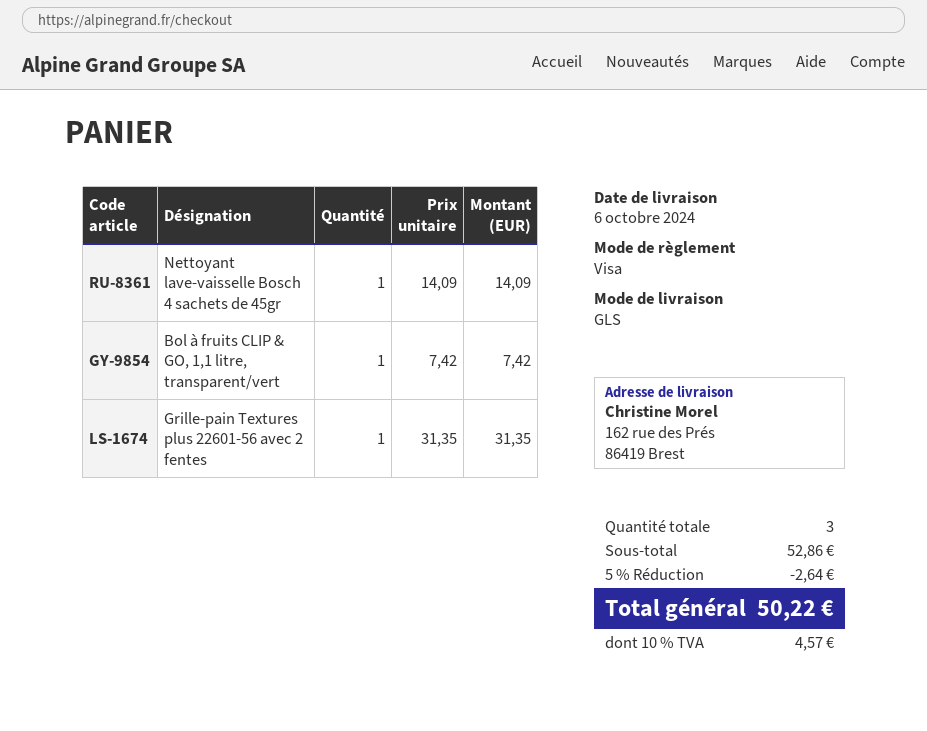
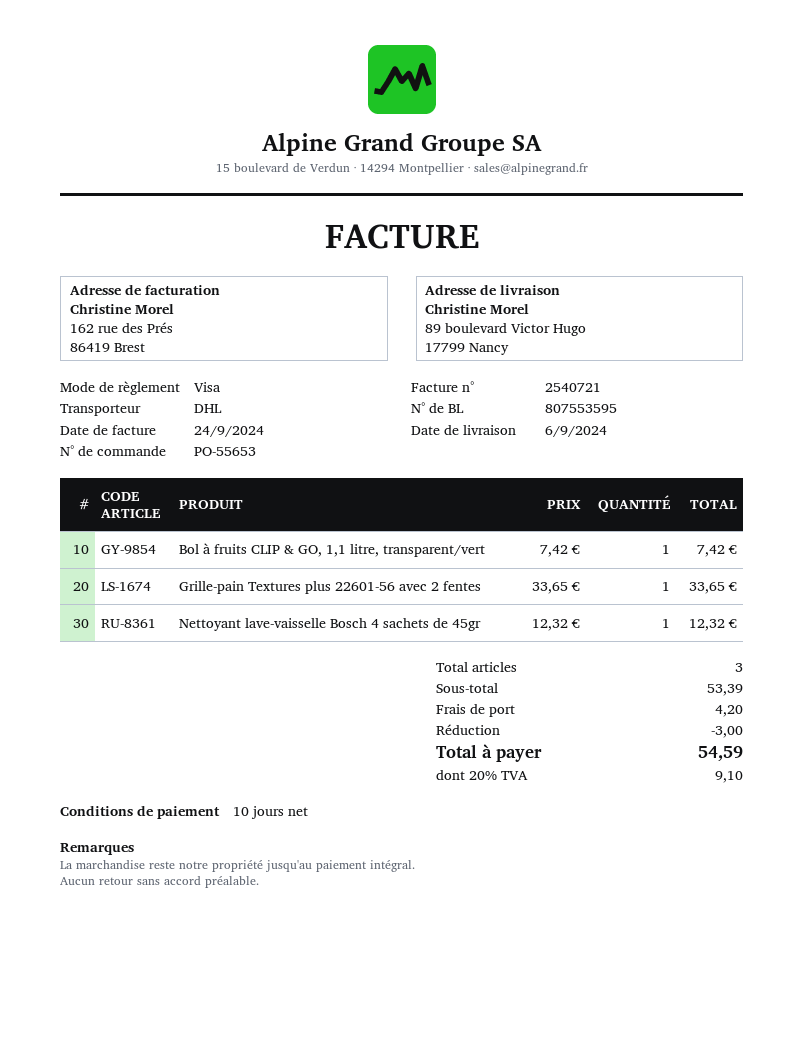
delivery date: 2024-10-06 -> 2024-09-06
shipping method: GLS -> DHL
ship to: 162 rue des Prés, 86419 Brest -> 89 boulevard Victor Hugo, 17799 Nancy
Nettoyant lave-vaisselle Bosch 4 sachets de 45gr: 1 x 14.09 = 14.09 -> 1 x 12.32 = 12.32
Grille-pain Textures plus 22601-56 avec 2 fentes: 1 x 31.35 = 31.35 -> 1 x 33.65 = 33.65
subtotal: 52.86 -> 53.39
discount: 2.64 -> 3.00
shipping: none -> 4.20
tax: 10% = 4.57 -> 20% = 9.10
total: 50.22 -> 54.59

